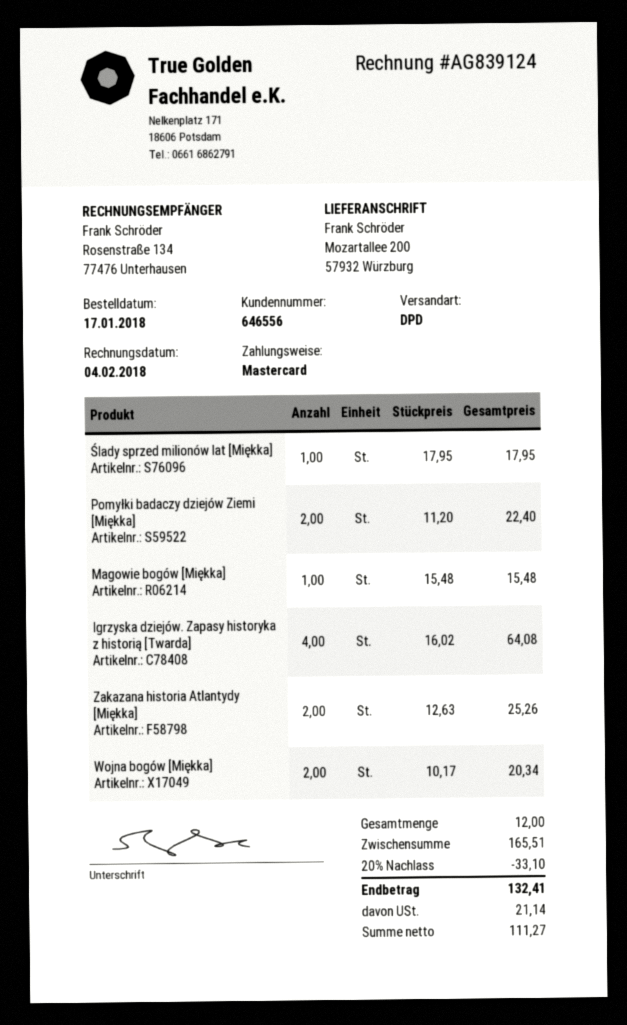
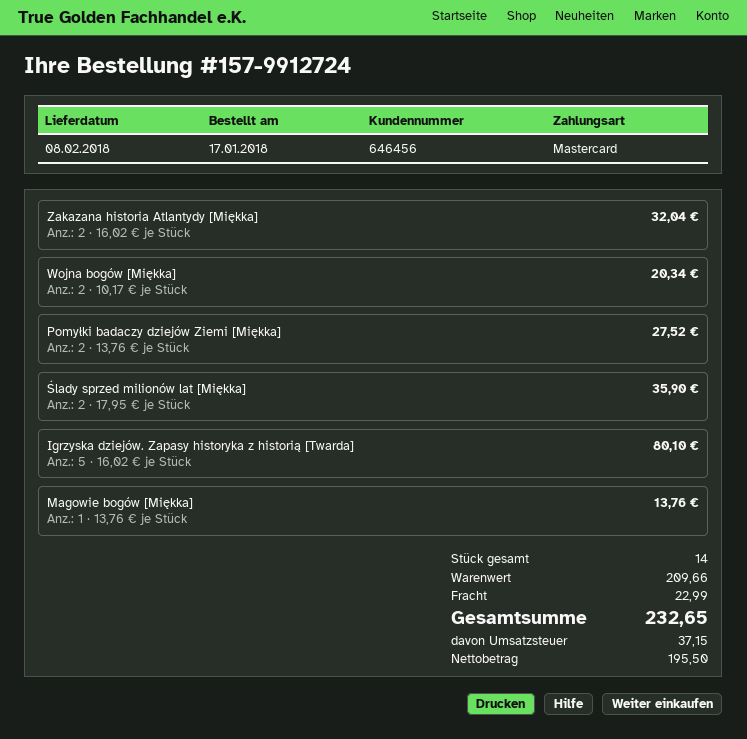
customer number: 646556 -> 646456
Ślady sprzed milionów lat [Miękka]: 1 x 17.95 = 17.95 -> 2 x 17.95 = 35.90
Pomyłki badaczy dziejów Ziemi [Miękka]: 2 x 11.20 = 22.40 -> 2 x 13.76 = 27.52
Magowie bogów [Miękka]: 1 x 15.48 = 15.48 -> 1 x 13.76 = 13.76
Igrzyska dziejów. Zapasy historyka z historią [Twarda]: 4 x 16.02 = 64.08 -> 5 x 16.02 = 80.10
Zakazana historia Atlantydy [Miękka]: 2 x 12.63 = 25.26 -> 2 x 16.02 = 32.04
total quantity: 12 -> 14
subtotal: 165.51 -> 209.66
discount: 20% = 33.10 -> none
shipping: none -> 22.99
net: 111.27 -> 195.50
tax: 21.14 -> 37.15
total: 132.41 -> 232.65

